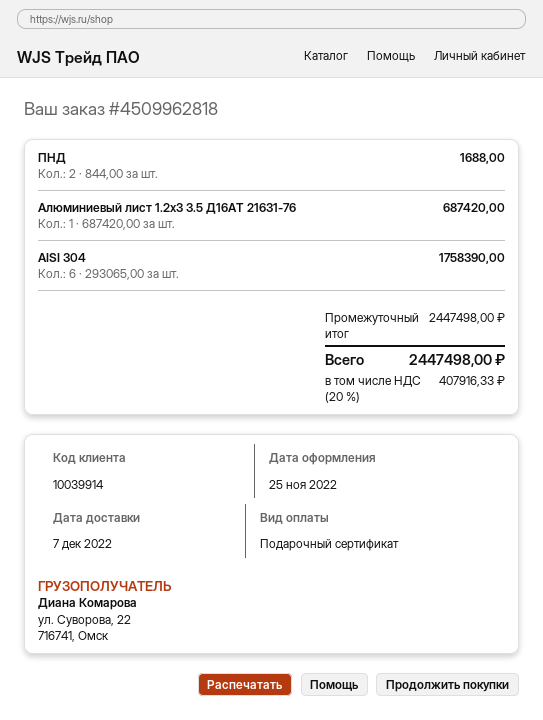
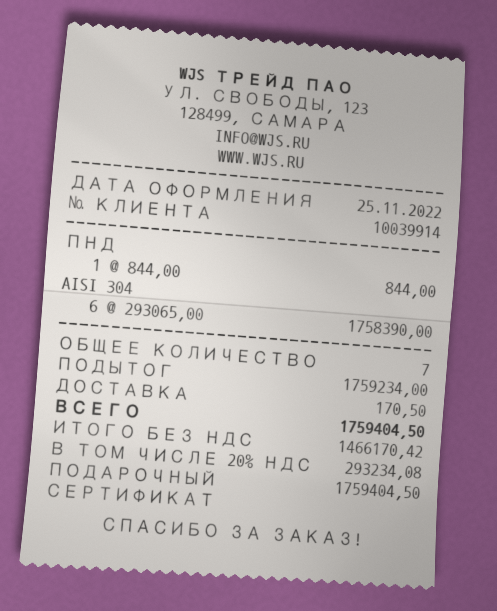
ПНД: 2 x 844.00 = 1688.00 -> 1 x 844.00 = 844.00
Алюминиевый лист 1.2х3 3.5 Д16АТ 21631-76: 1 x 687420.00 = 687420.00 -> none
subtotal: 2447498.00 -> 1759234.00
shipping: none -> 170.50
tax: 20% = 407916.33 -> 20% = 293234.08
total: 2447498.00 -> 1759404.50

